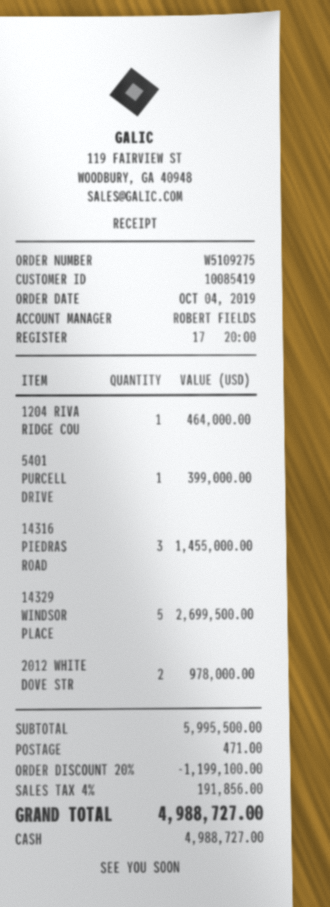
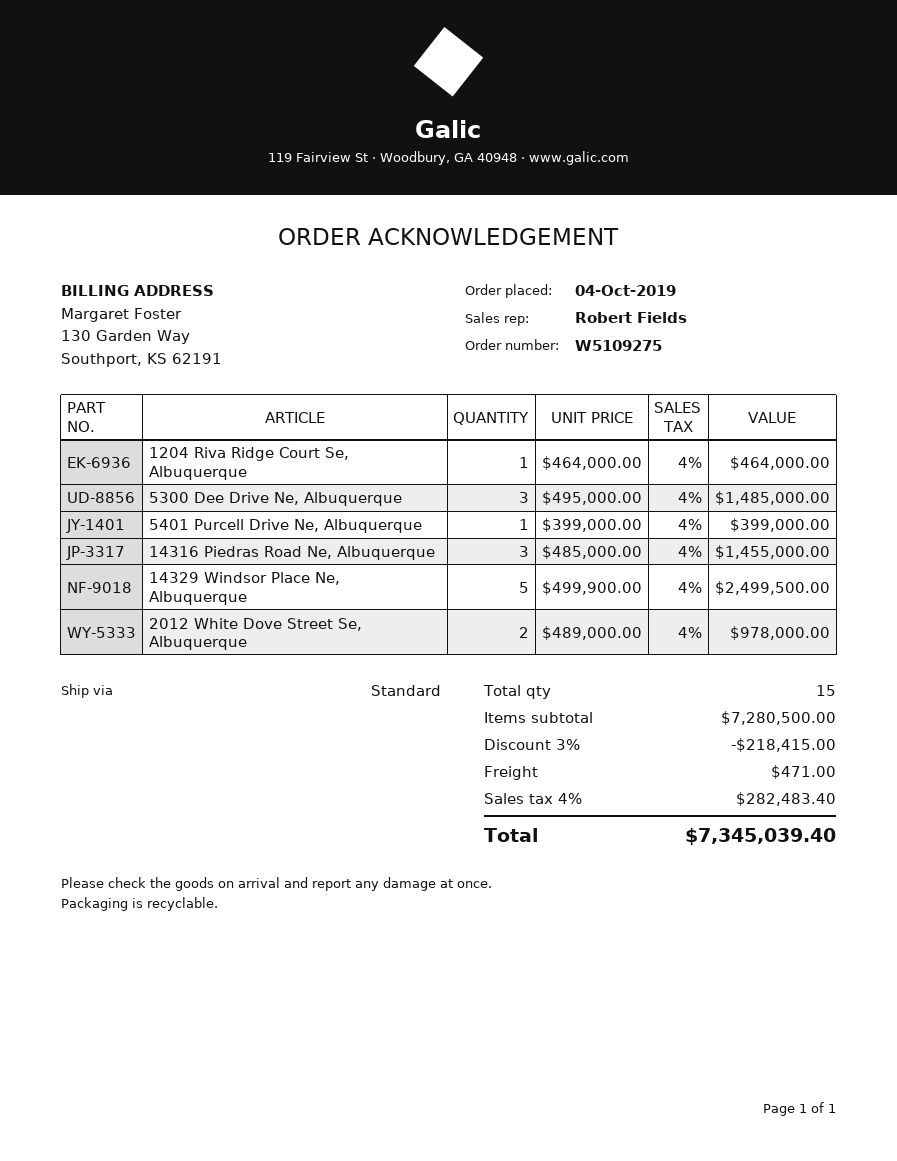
14329 WINDSOR PLACE: 5 for 2699500.00 -> 5 for 2499500.00
5300 Dee Drive Ne, Albuquerque: none -> 3 for 1485000.00
subtotal: 5995500.00 -> 7280500.00
discount: 20% = 1199100.00 -> 3% = 218415.00
tax: 4% = 191856.00 -> 4% = 282483.40
total: 4988727.00 -> 7345039.40

